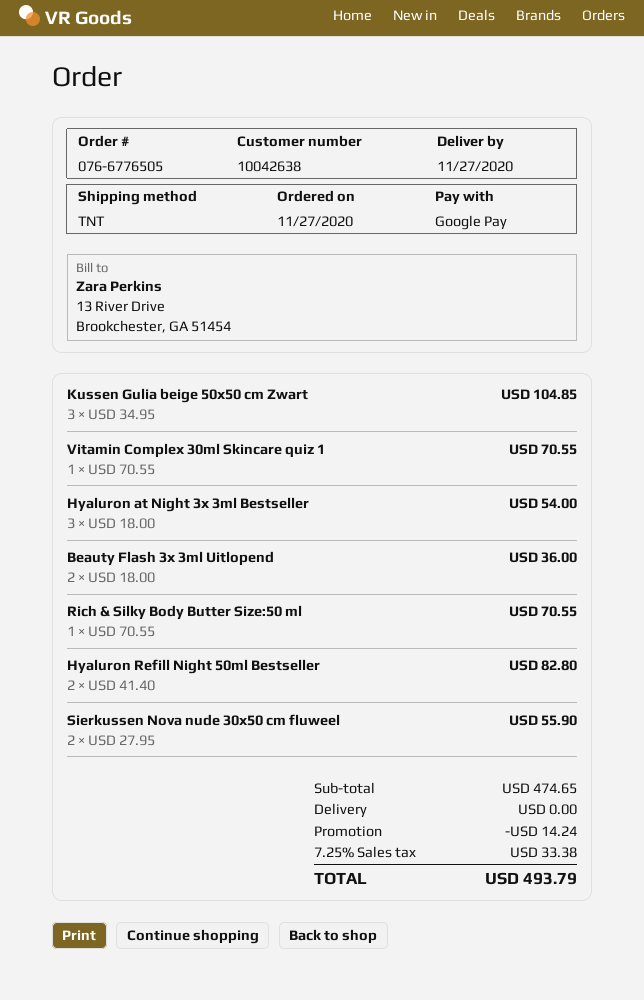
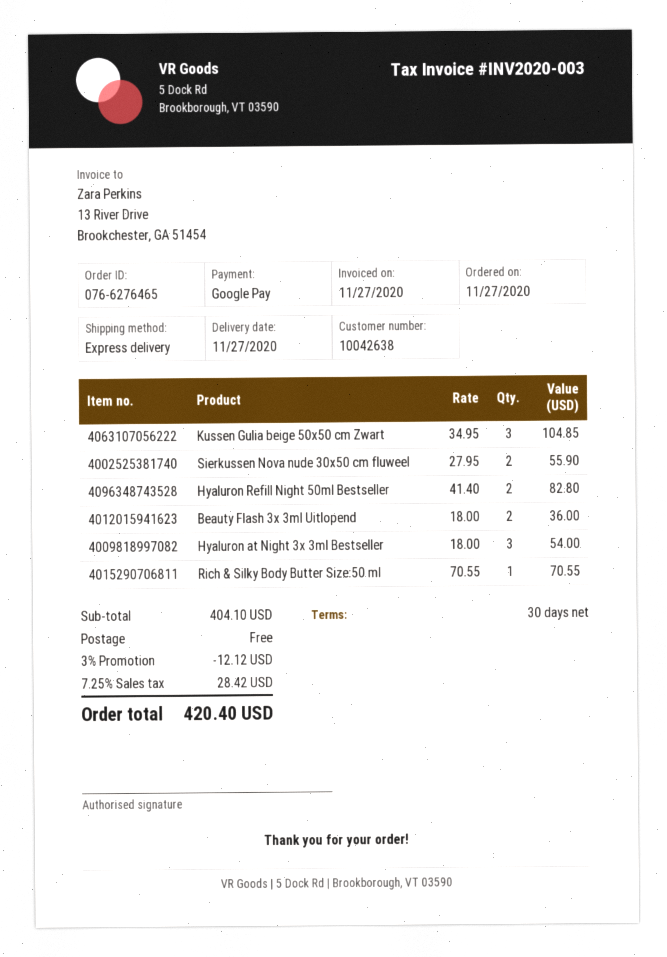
order number: 076-6776505 -> 076-6276465
shipping method: TNT -> express
Vitamin Complex 30ml Skincare quiz 1: 1 x 70.55 = 70.55 -> none
subtotal: 474.65 -> 404.10
discount: 14.24 -> 12.12
tax: 7.25% = 33.38 -> 7.25% = 28.42
total: 493.79 -> 420.40

